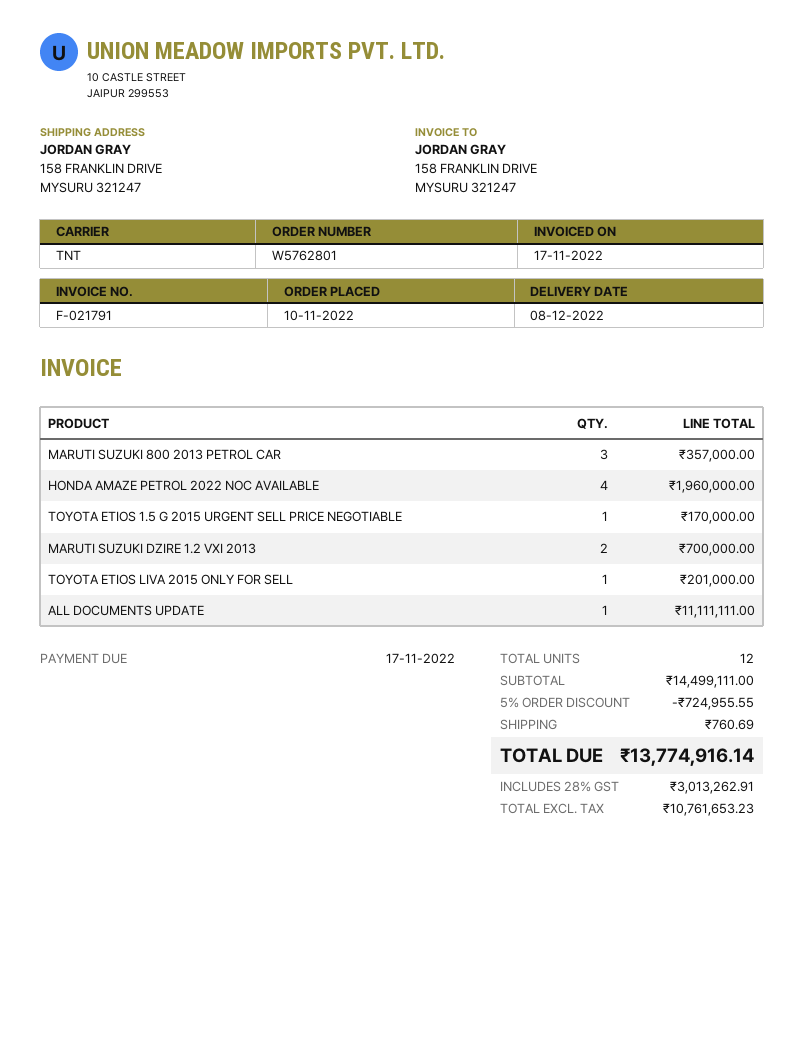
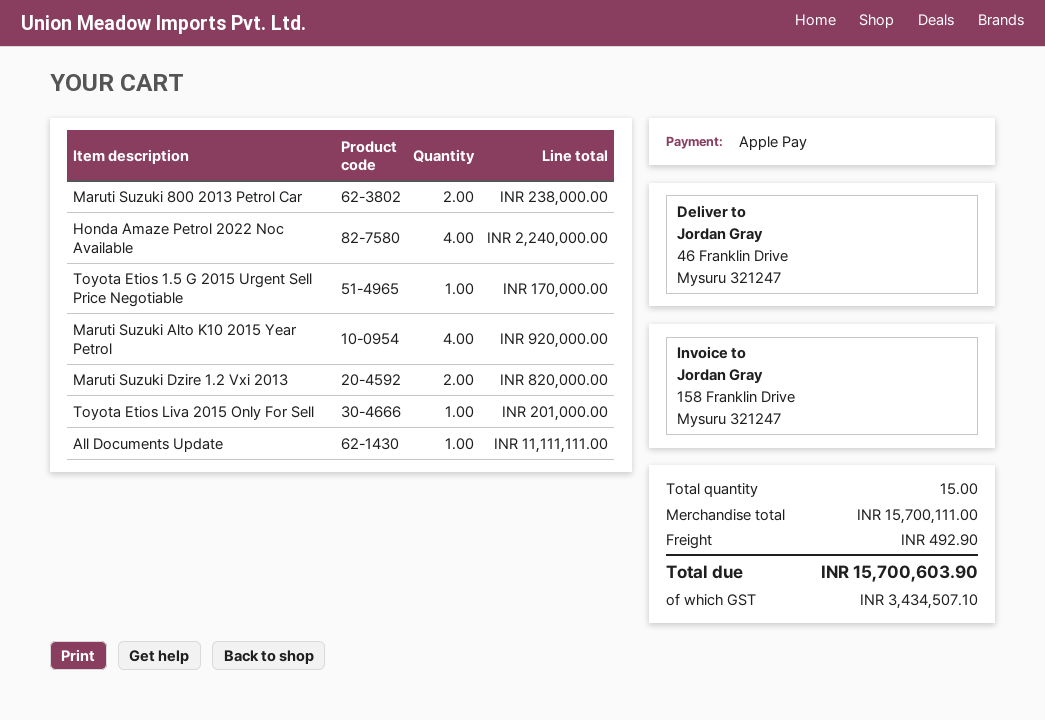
ship to: 158 FRANKLIN DRIVE, MYSURU 321247 -> 46 Franklin Drive, Mysuru 321247
MARUTI SUZUKI 800 2013 PETROL CAR: 3 for 357000.00 -> 2 for 238000.00
HONDA AMAZE PETROL 2022 NOC AVAILABLE: 4 for 1960000.00 -> 4 for 2240000.00
MARUTI SUZUKI DZIRE 1.2 VXI 2013: 2 for 700000.00 -> 2 for 820000.00
Maruti Suzuki Alto K10 2015 Year Petrol: none -> 4 for 920000.00
total quantity: 12 -> 15
subtotal: 14499111.00 -> 15700111.00
discount: 5% = 724955.55 -> none
shipping: 760.69 -> 492.90
tax: 3013262.91 -> 3434507.10
total: 13774916.14 -> 15700603.90

